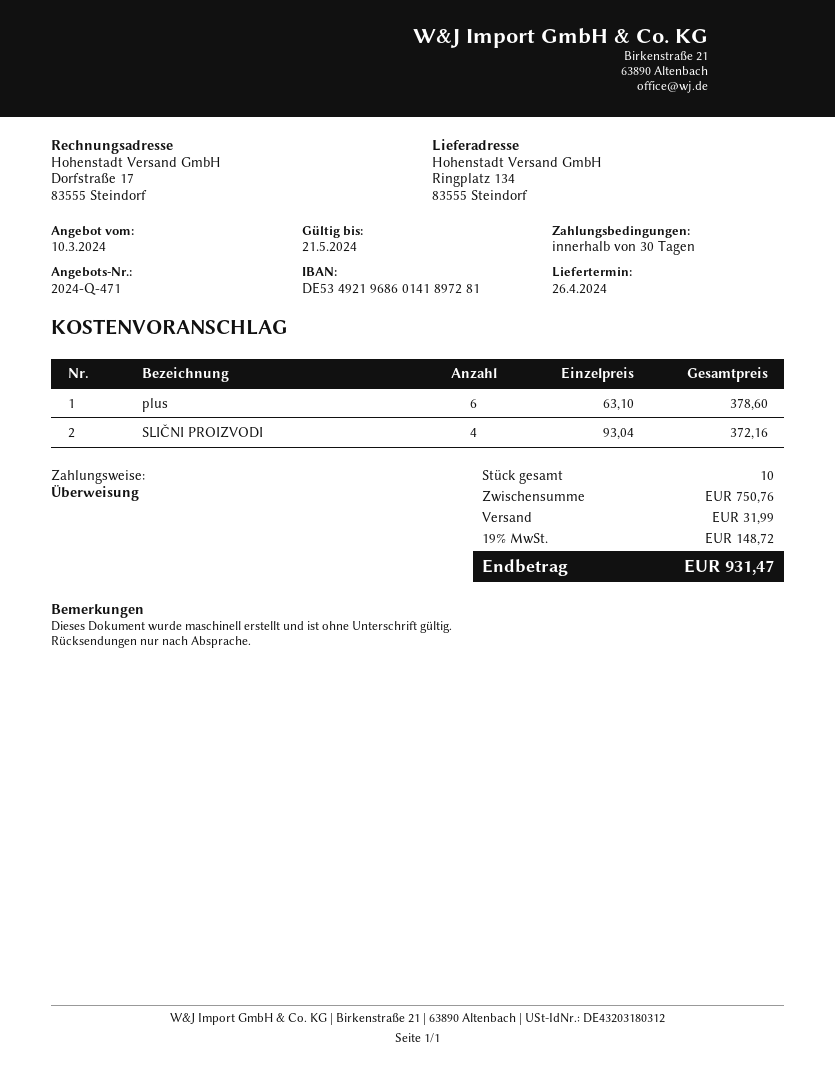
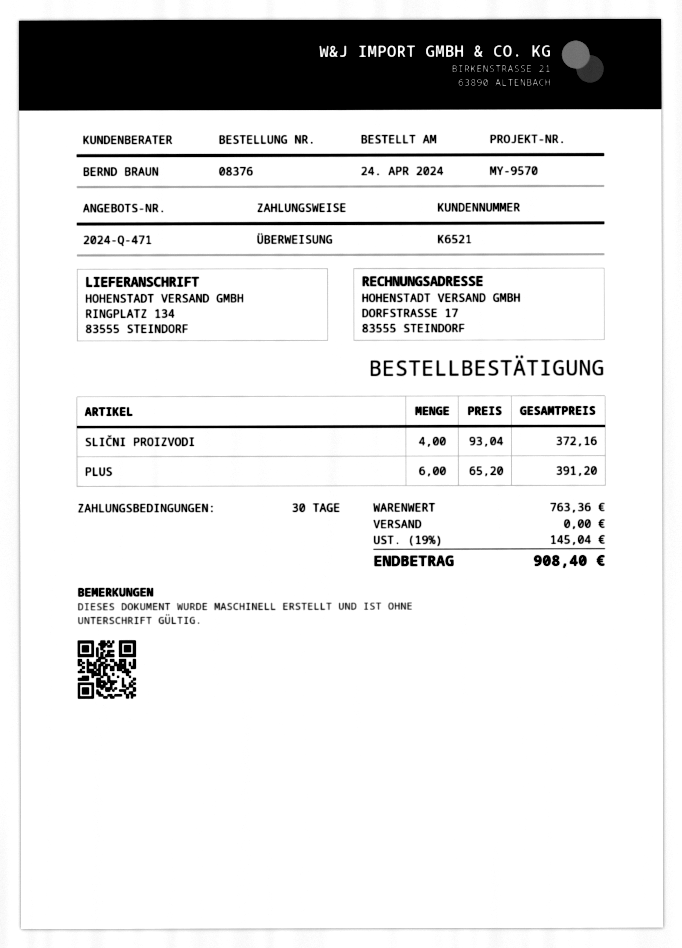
plus: 6 x 63.10 = 378.60 -> 6 x 65.20 = 391.20
subtotal: 750.76 -> 763.36
shipping: 31.99 -> 0.00
tax: 19% = 148.72 -> 19% = 145.04
total: 931.47 -> 908.40

